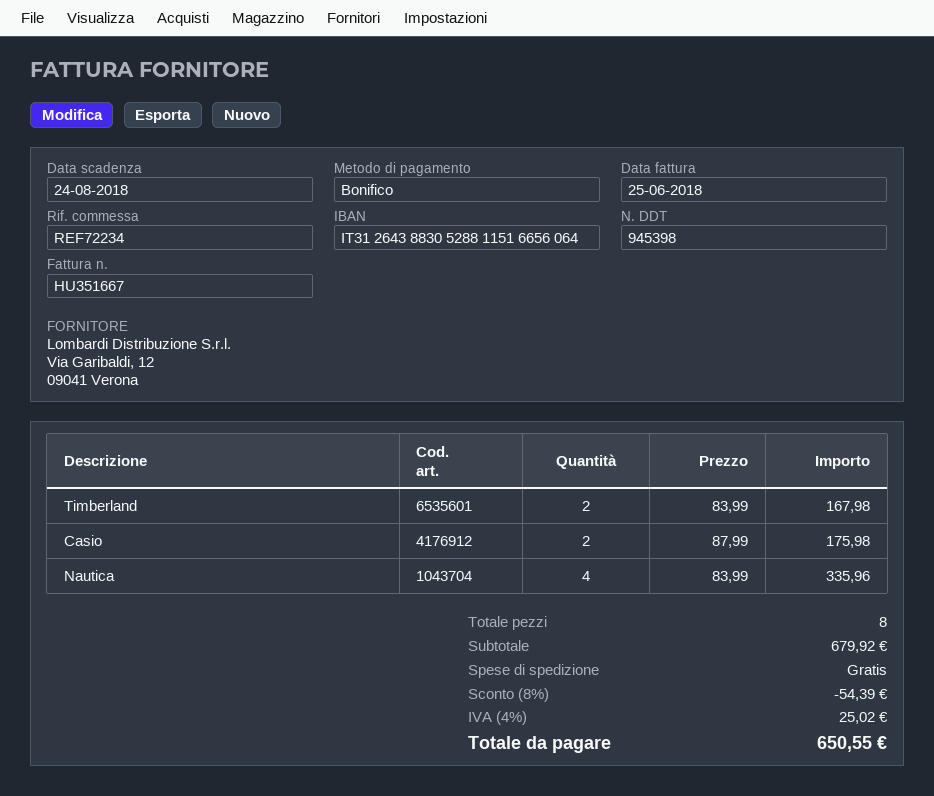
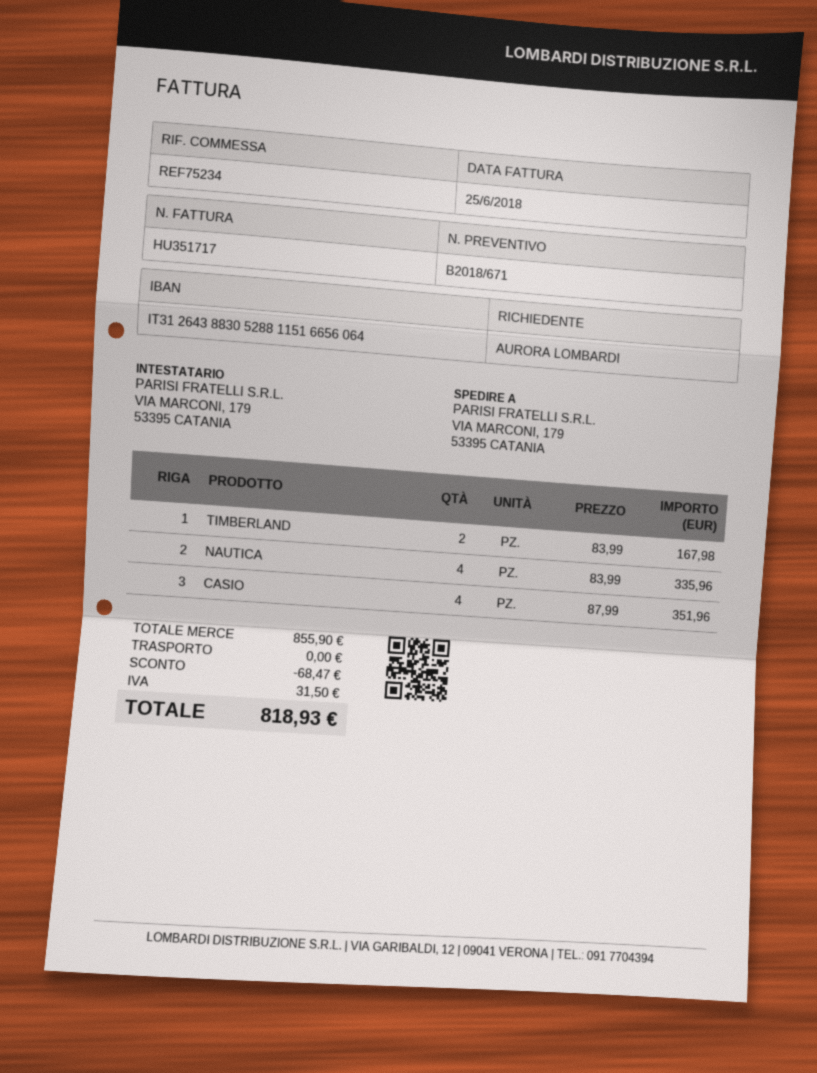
invoice number: HU351667 -> HU351717
reference: REF72234 -> REF75234
Casio: 2 x 87.99 = 175.98 -> 4 x 87.99 = 351.96
subtotal: 679.92 -> 855.90
discount: 54.39 -> 68.47
tax: 25.02 -> 31.50
total: 650.55 -> 818.93

